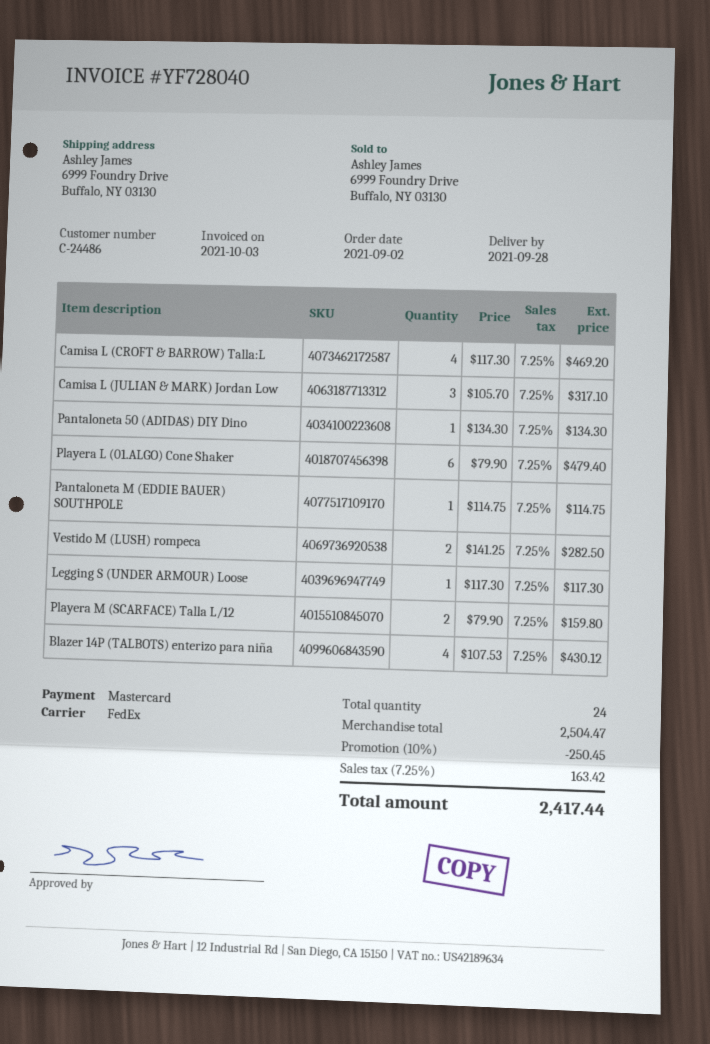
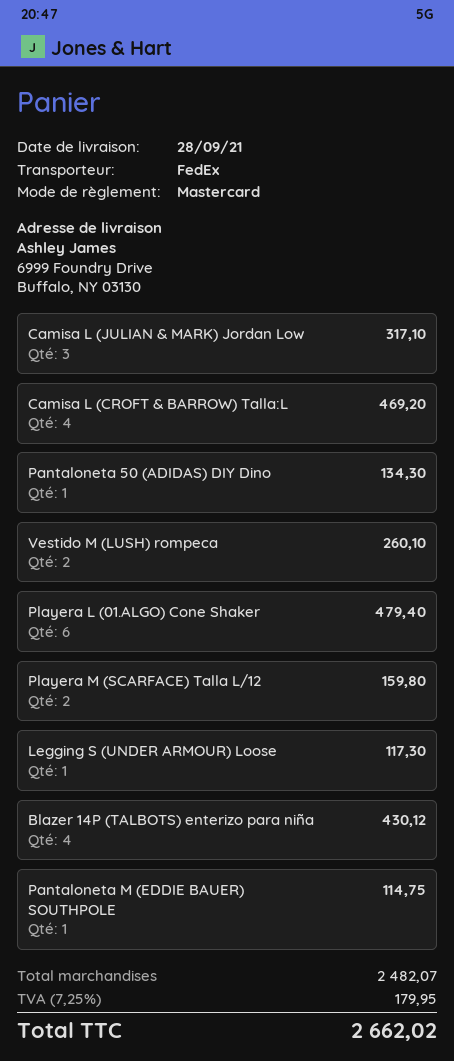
Vestido M (LUSH) rompeca: 2 for 282.50 -> 2 for 260.10
subtotal: 2504.47 -> 2482.07
discount: 10% = 250.45 -> none
tax: 7.25% = 163.42 -> 7.25% = 179.95
total: 2417.44 -> 2662.02

